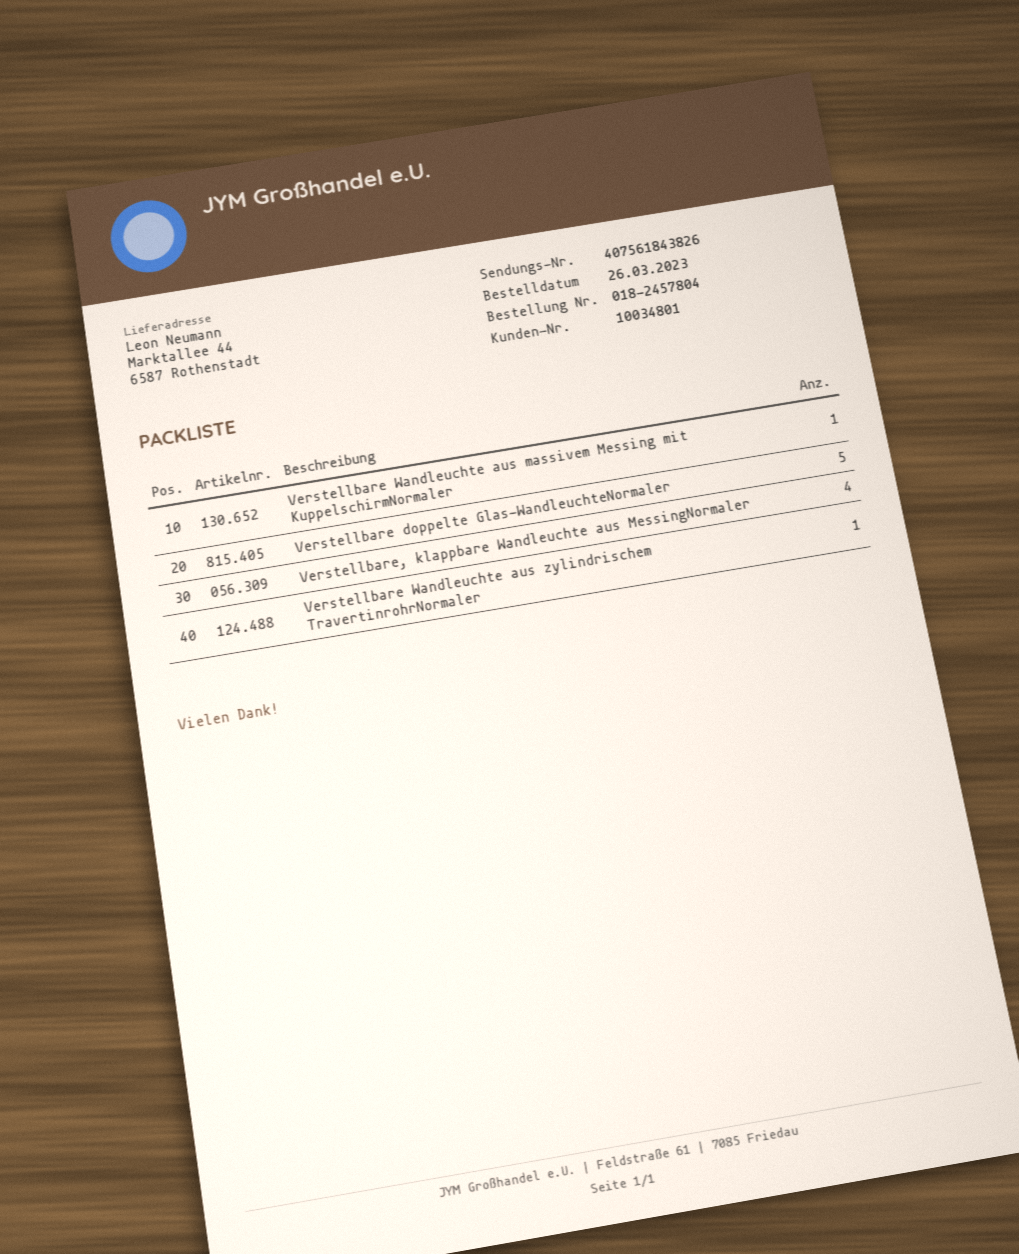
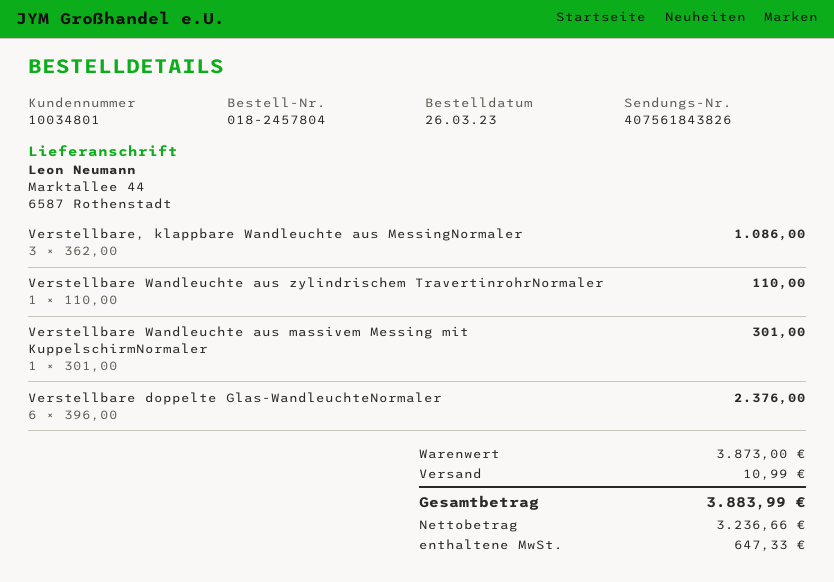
Verstellbare doppelte Glas-WandleuchteNormaler: 5 -> 6
Verstellbare, klappbare Wandleuchte aus MessingNormaler: 4 -> 3

